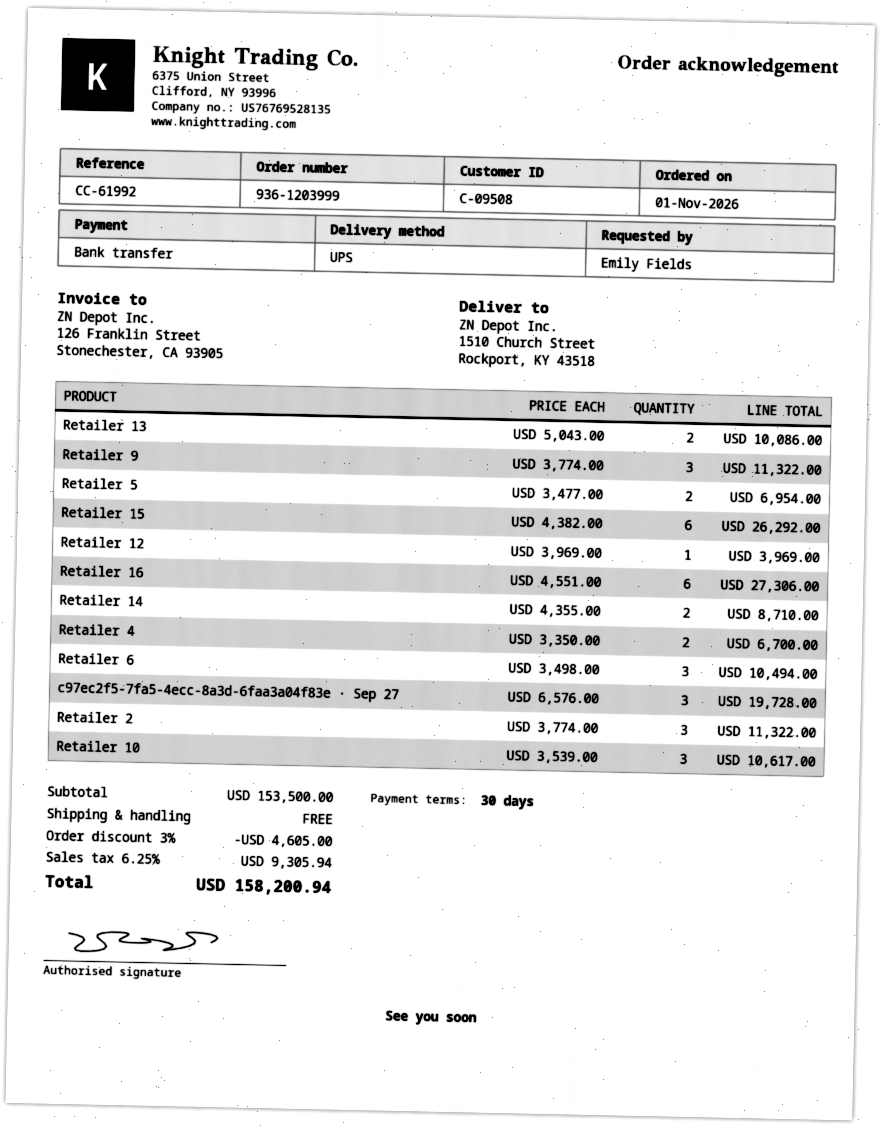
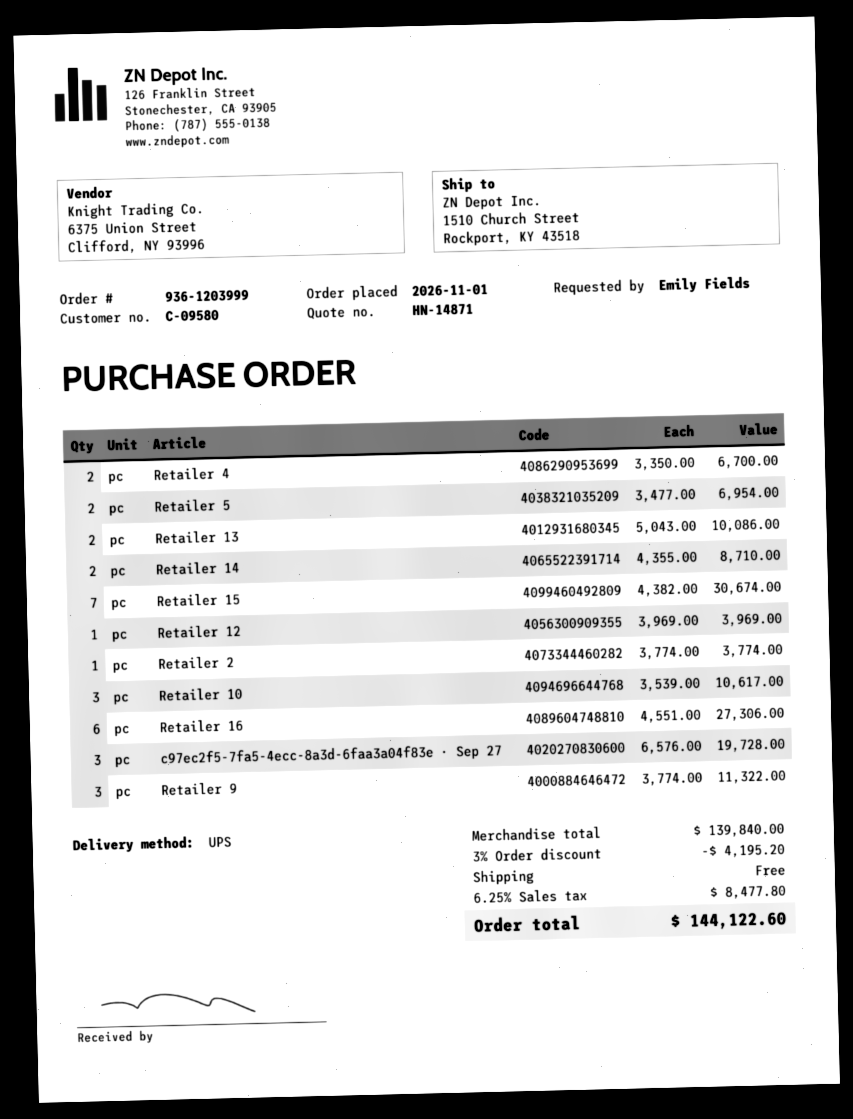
customer number: C-09508 -> C-09580
Retailer 15: 6 x 4382.00 = 26292.00 -> 7 x 4382.00 = 30674.00
Retailer 6: 3 x 3498.00 = 10494.00 -> none
Retailer 2: 3 x 3774.00 = 11322.00 -> 1 x 3774.00 = 3774.00
subtotal: 153500.00 -> 139840.00
discount: 3% = 4605.00 -> 3% = 4195.20
tax: 6.25% = 9305.94 -> 6.25% = 8477.80
total: 158200.94 -> 144122.60

